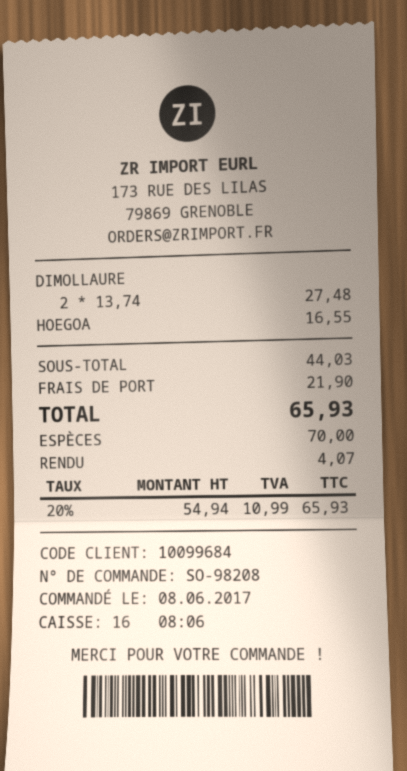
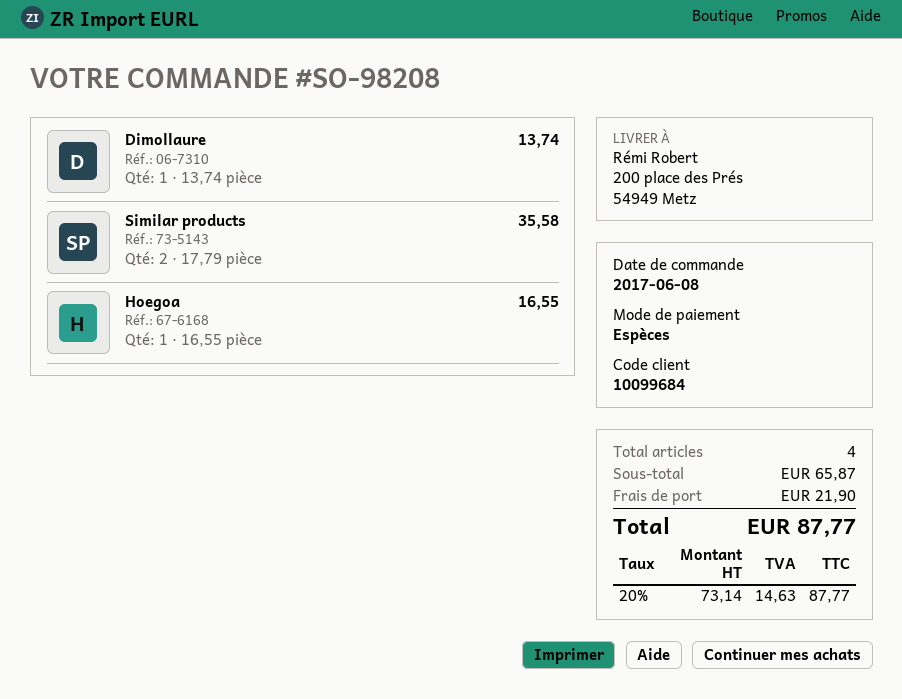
DIMOLLAURE: 2 x 13.74 = 27.48 -> 1 x 13.74 = 13.74
Similar products: none -> 2 x 17.79 = 35.58
subtotal: 44.03 -> 65.87
net: 54.94 -> 73.14
tax: 20% = 10.99 -> 20% = 14.63
total: 65.93 -> 87.77

